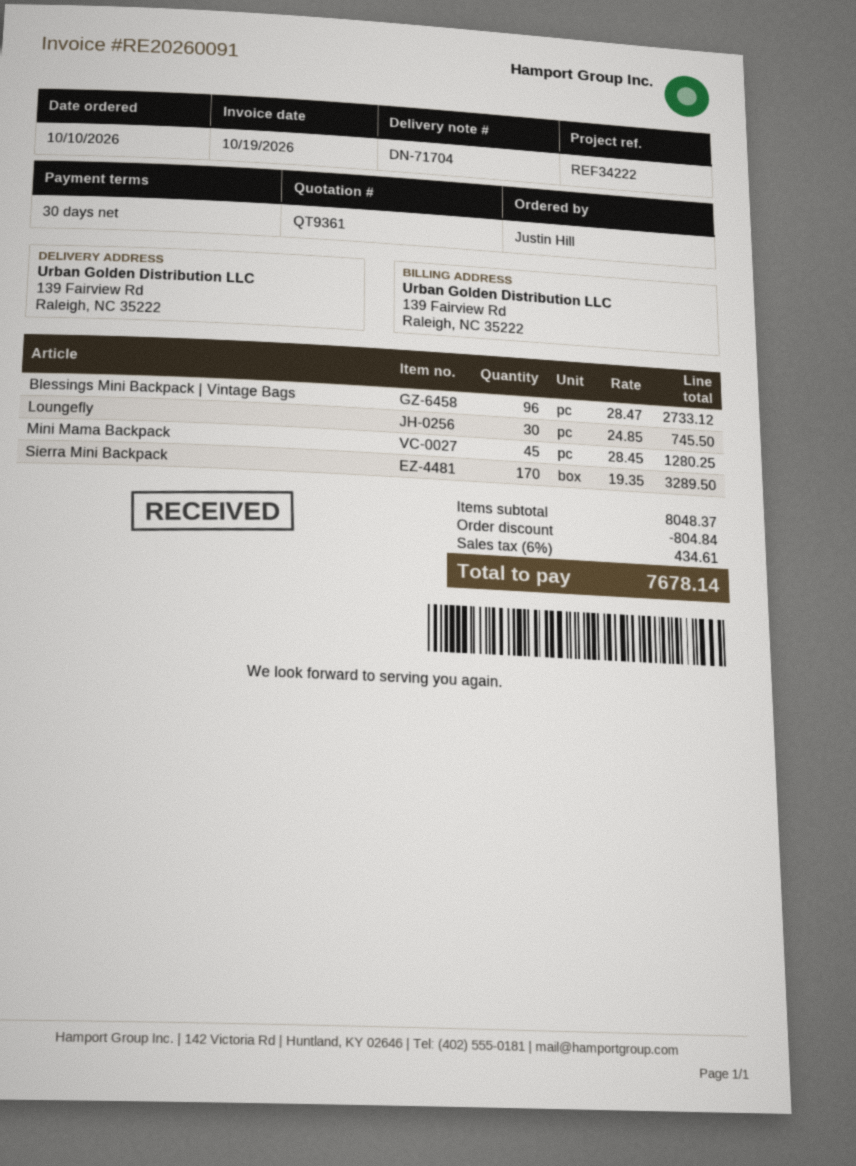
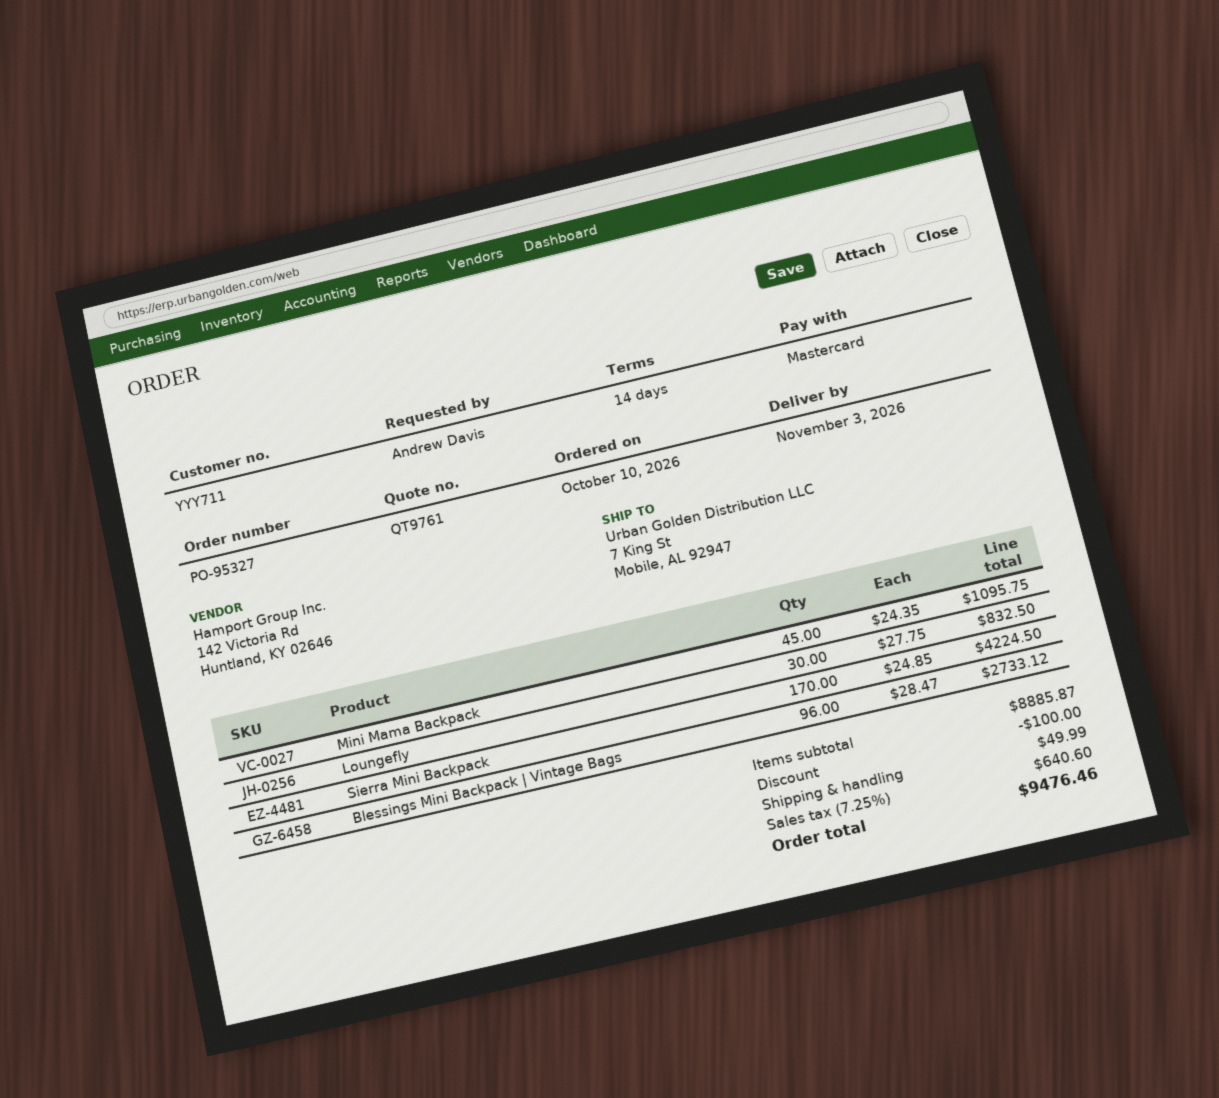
quote number: QT9361 -> QT9761
payment terms: 30 days -> 14 days
ordered by: Justin Hill -> Andrew Davis
ship to: 139 Fairview Rd, Raleigh, NC 35222 -> 7 King St, Mobile, AL 92947
Loungefly: 30 x 24.85 = 745.50 -> 30 x 27.75 = 832.50
Mini Mama Backpack: 45 x 28.45 = 1280.25 -> 45 x 24.35 = 1095.75
Sierra Mini Backpack: 170 x 19.35 = 3289.50 -> 170 x 24.85 = 4224.50
subtotal: 8048.37 -> 8885.87
discount: 804.84 -> 100.00
shipping: none -> 49.99
tax: 6% = 434.61 -> 7.25% = 640.60
total: 7678.14 -> 9476.46

